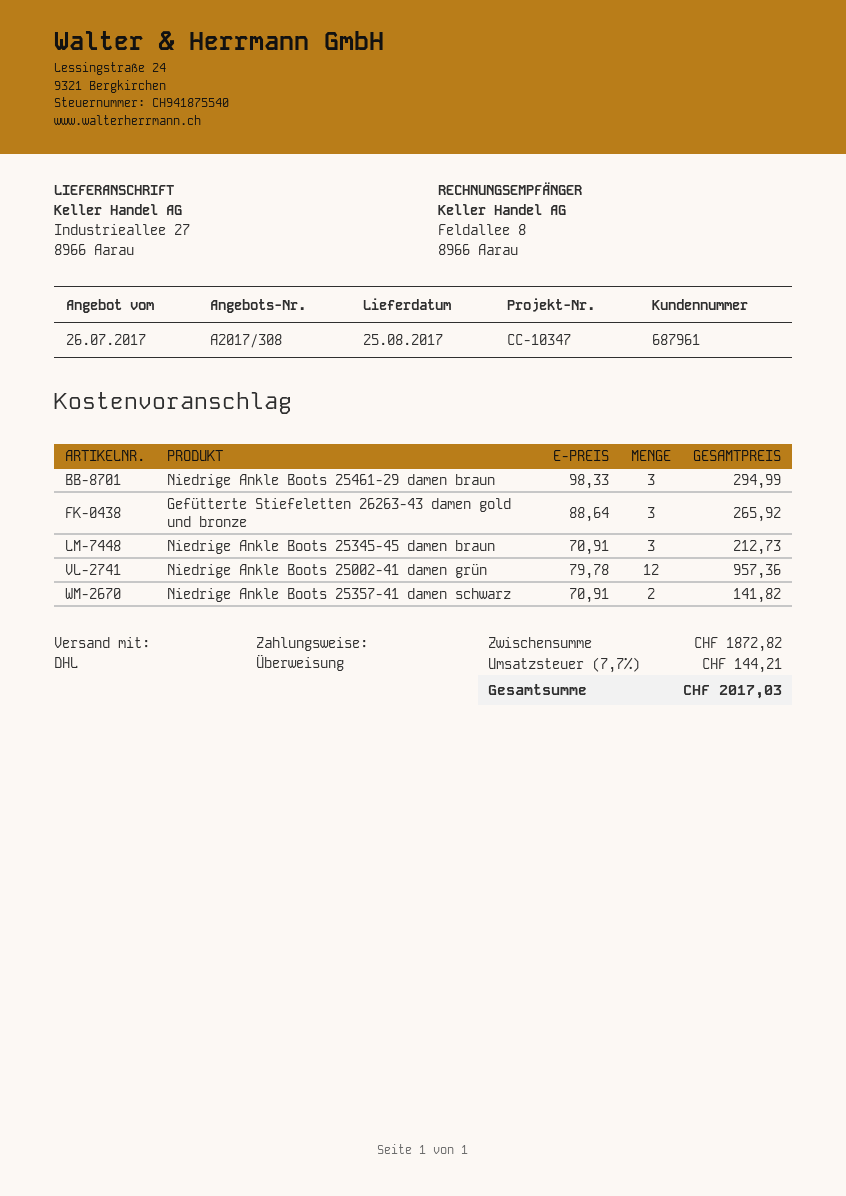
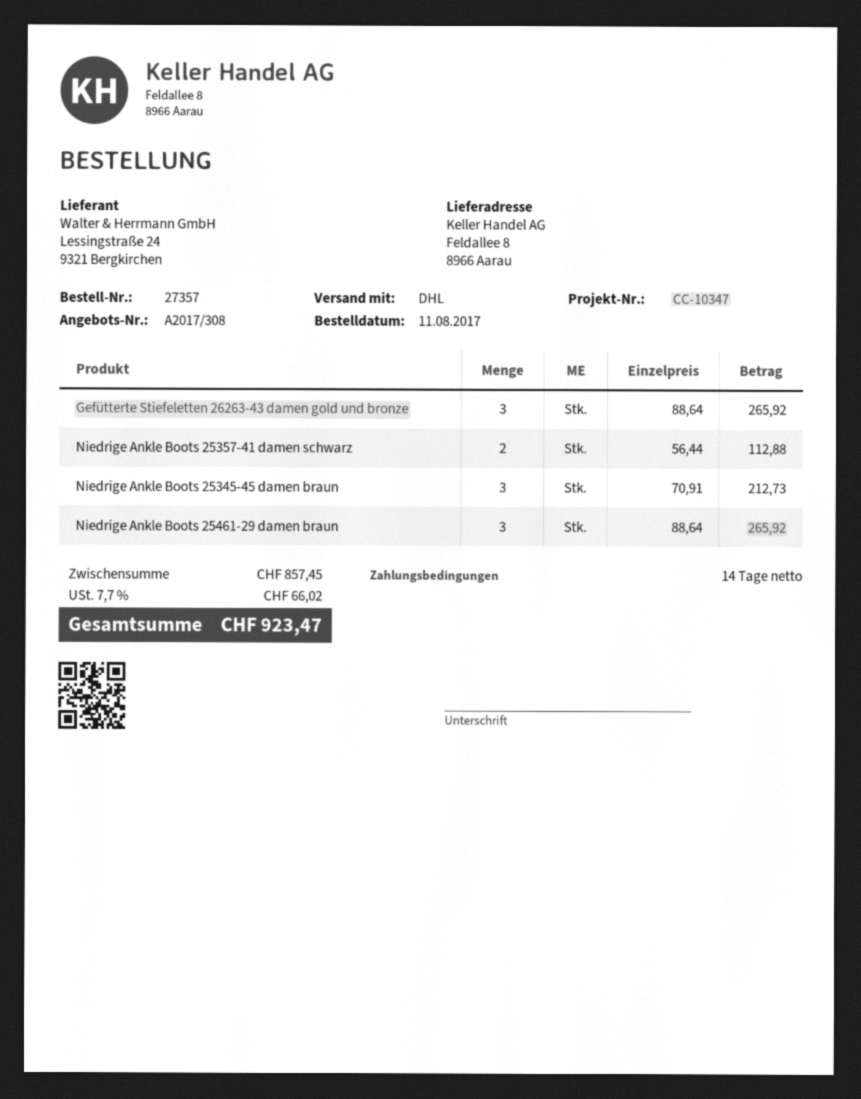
ship to: Industrieallee 27, 8966 Aarau -> Feldallee 8, 8966 Aarau
Niedrige Ankle Boots 25461-29 damen braun: 3 x 98.33 = 294.99 -> 3 x 88.64 = 265.92
Niedrige Ankle Boots 25002-41 damen grün: 12 x 79.78 = 957.36 -> none
Niedrige Ankle Boots 25357-41 damen schwarz: 2 x 70.91 = 141.82 -> 2 x 56.44 = 112.88
subtotal: 1872.82 -> 857.45
tax: 7.7% = 144.21 -> 7.7% = 66.02
total: 2017.03 -> 923.47

